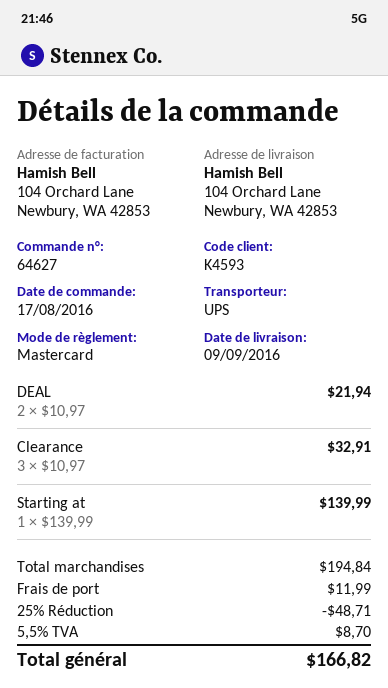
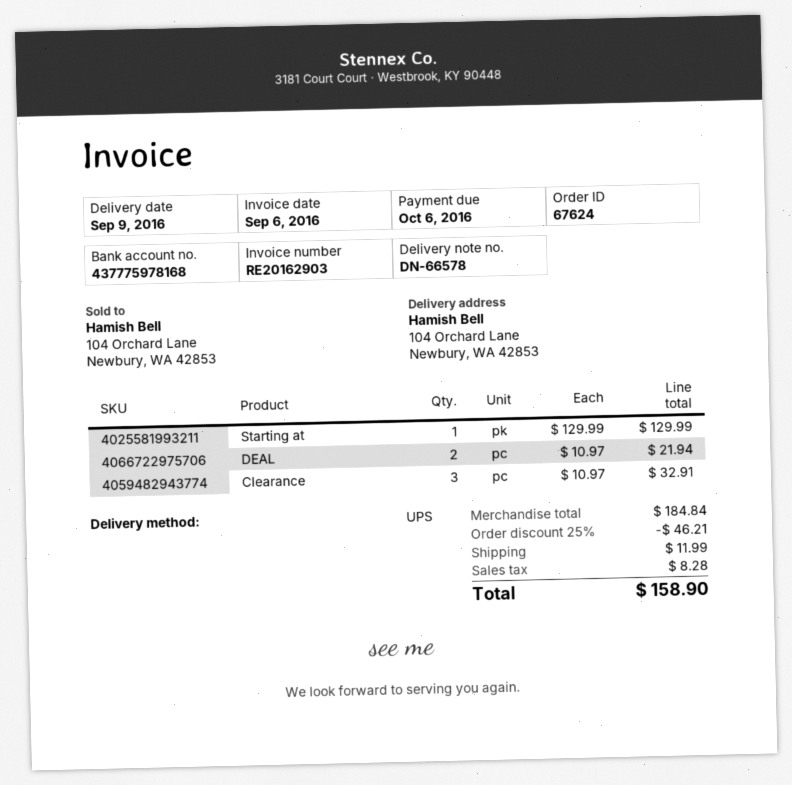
order number: 64627 -> 67624
Starting at: 1 x 139.99 = 139.99 -> 1 x 129.99 = 129.99
subtotal: 194.84 -> 184.84
discount: 25% = 48.71 -> 25% = 46.21
tax: 8.70 -> 8.28
total: 166.82 -> 158.90

